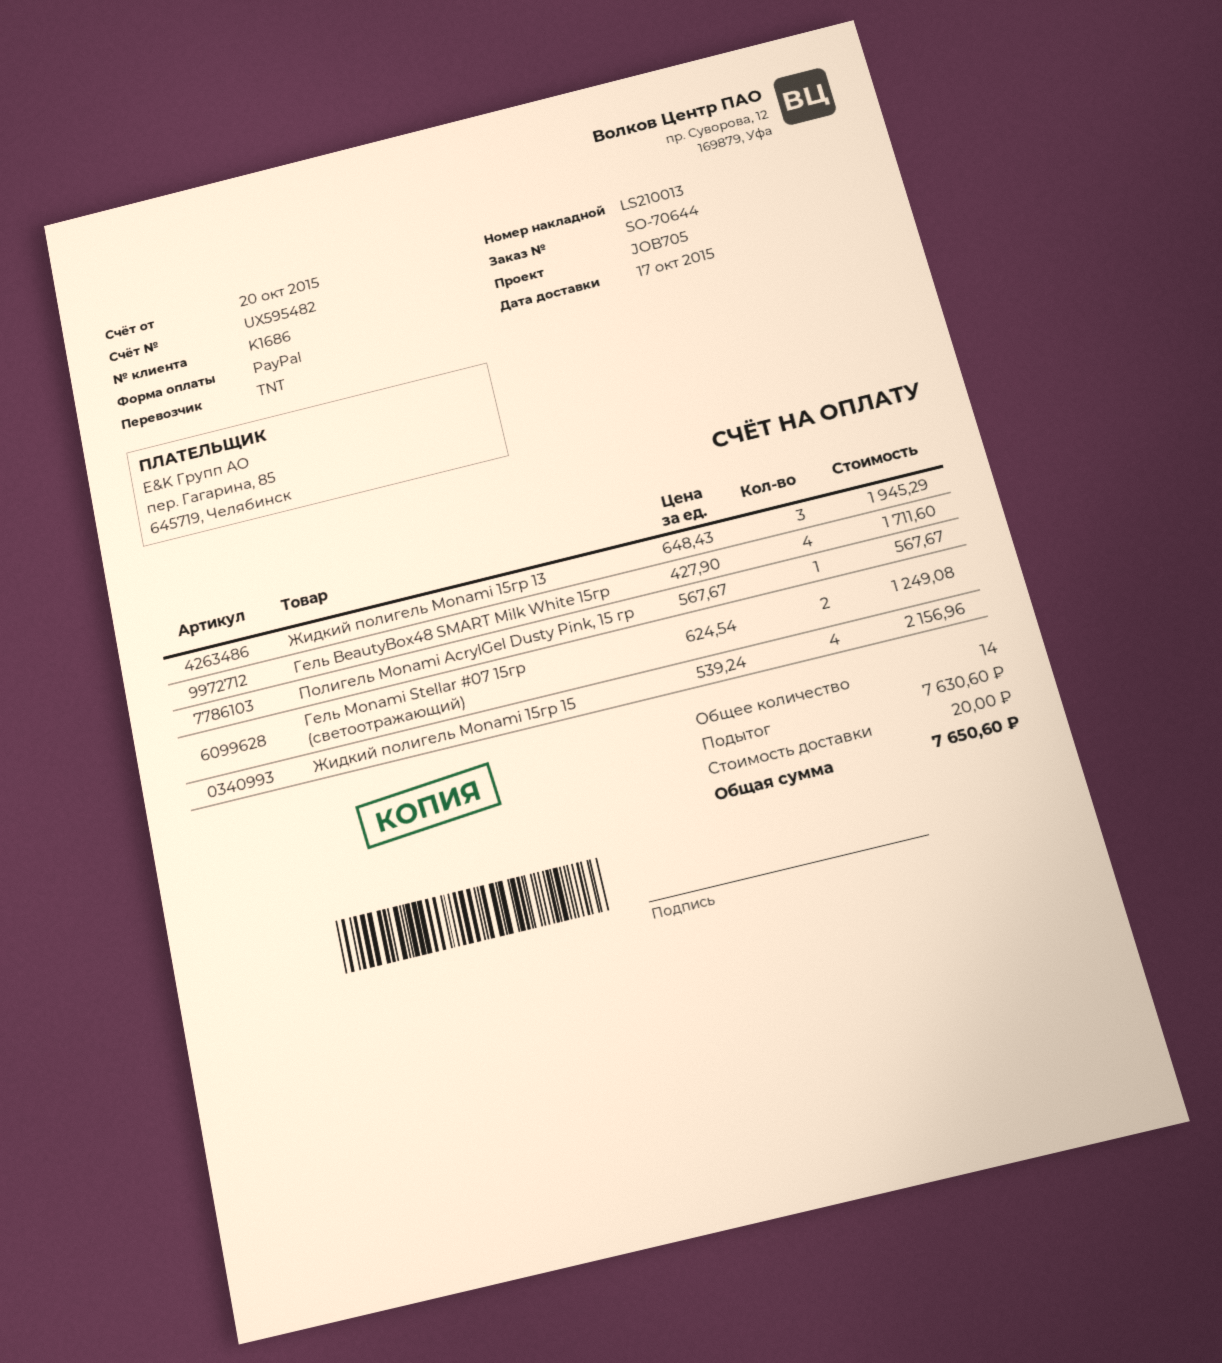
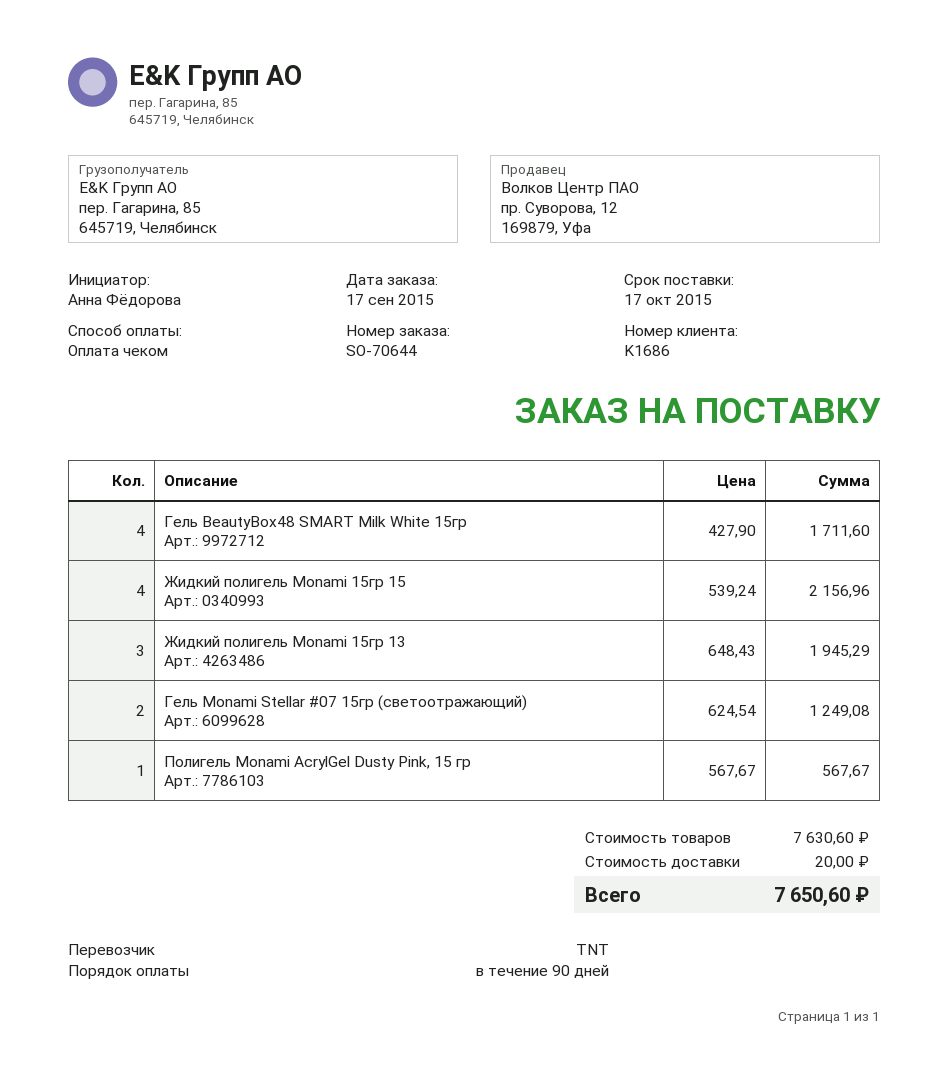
payment method: PayPal -> cheque

